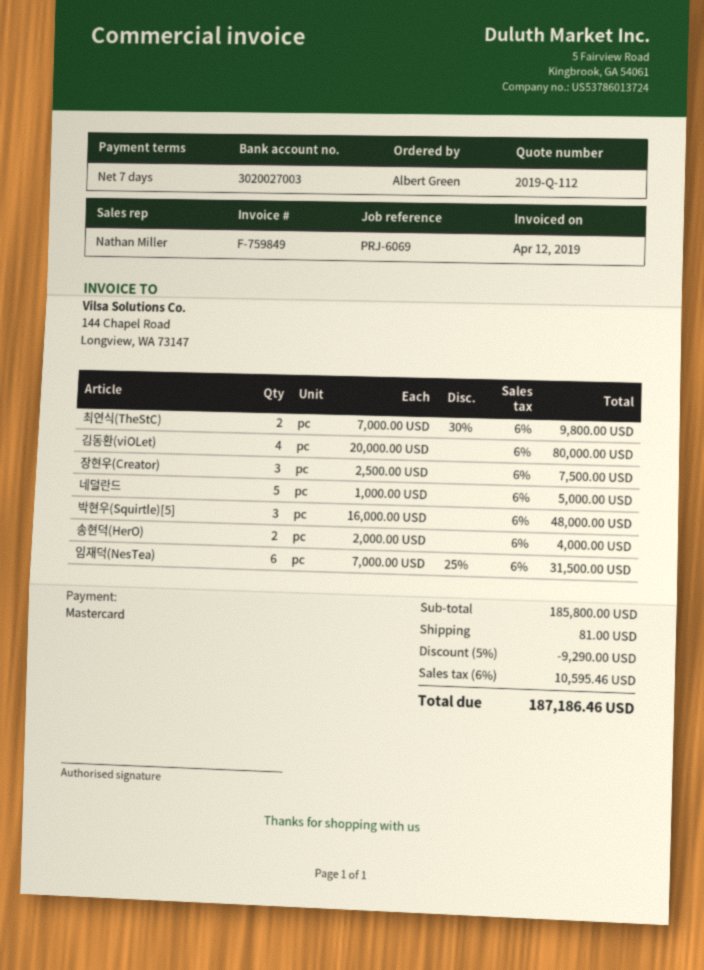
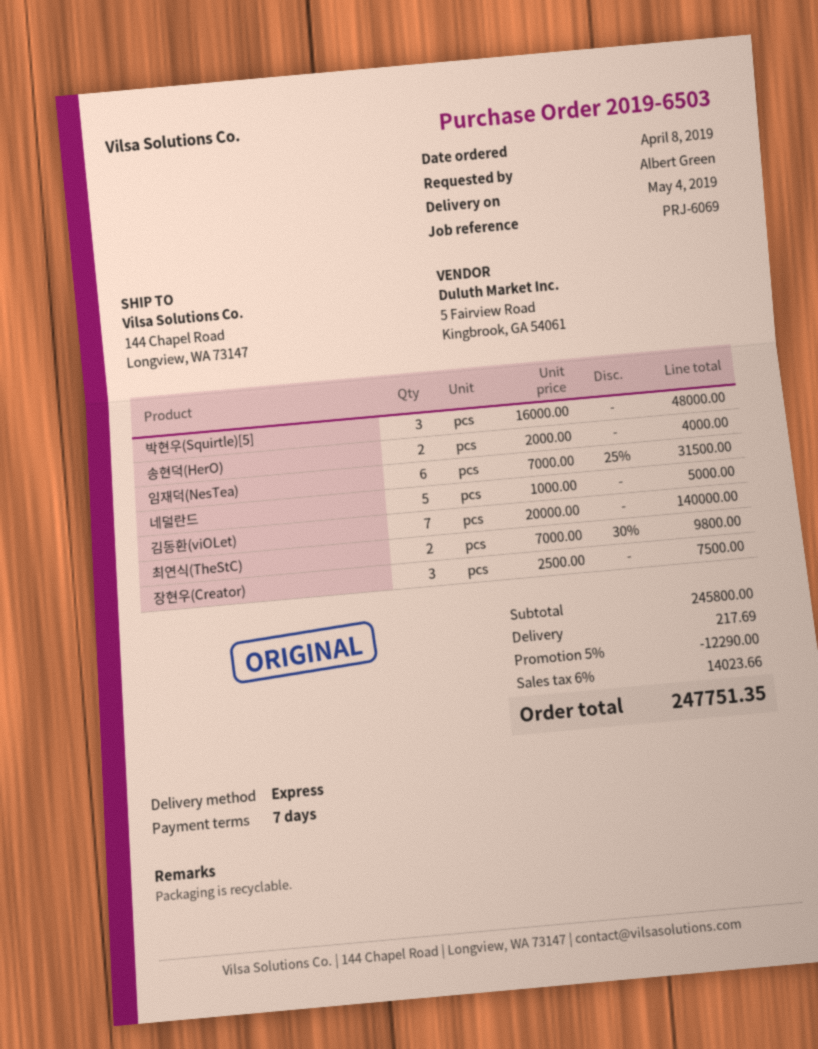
김동환(viOLet): 4 x 20000.00 = 80000.00 -> 7 x 20000.00 = 140000.00
subtotal: 185800.00 -> 245800.00
discount: 5% = 9290.00 -> 5% = 12290.00
shipping: 81.00 -> 217.69
tax: 6% = 10595.46 -> 6% = 14023.66
total: 187186.46 -> 247751.35

